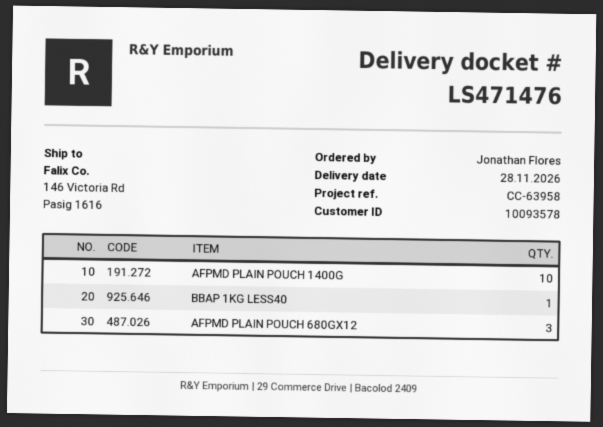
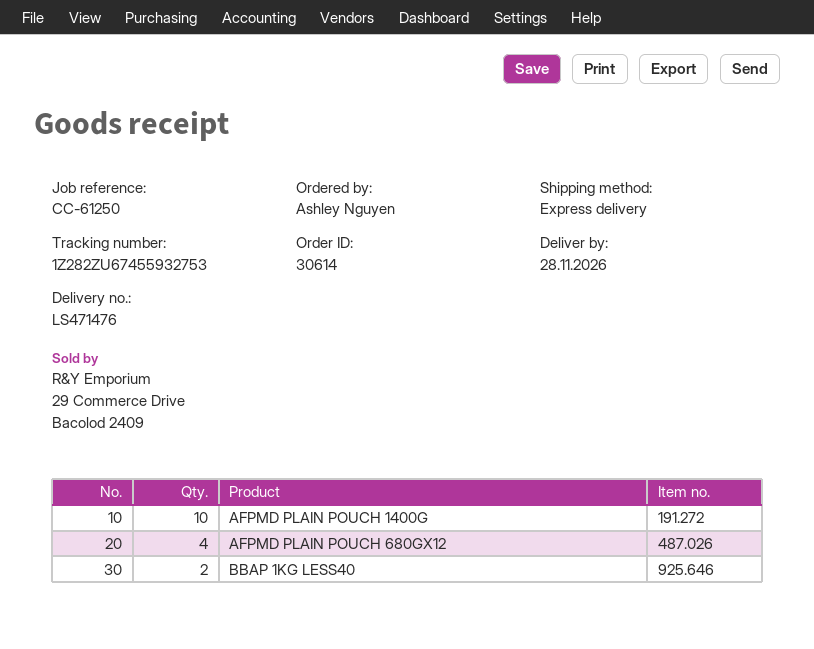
reference: CC-63958 -> CC-61250
ordered by: Jonathan Flores -> Ashley Nguyen
BBAP 1KG LESS40: 1 -> 2
AFPMD PLAIN POUCH 680GX12: 3 -> 4

